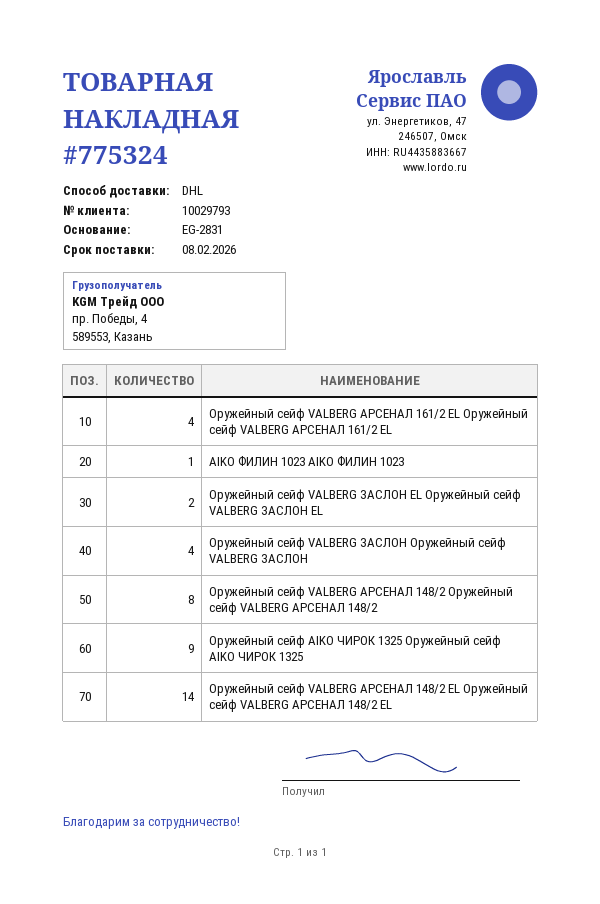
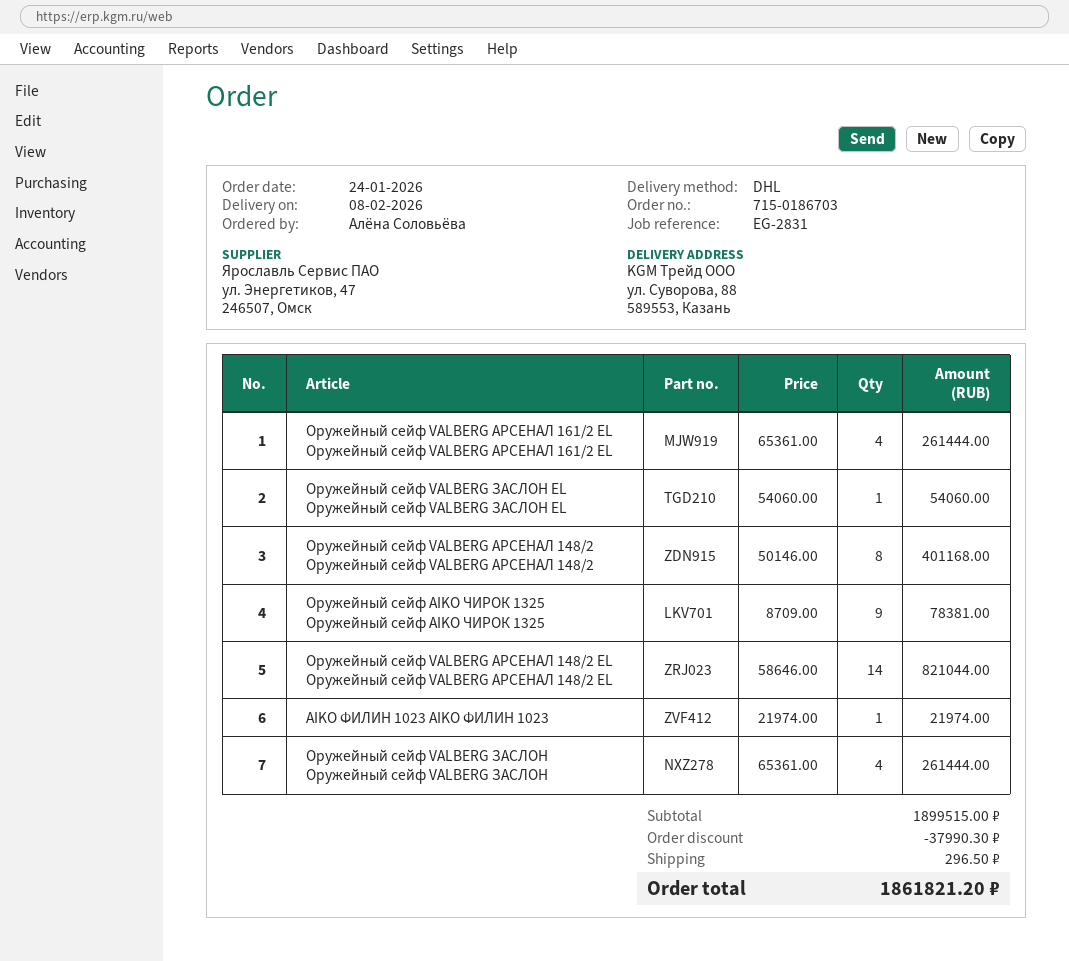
ship to: пр. Победы, 4, 589553, Казань -> ул. Суворова, 88, 589553, Казань
Оружейный сейф VALBERG ЗАСЛОН EL Оружейный сейф VALBERG ЗАСЛОН EL: 2 -> 1

